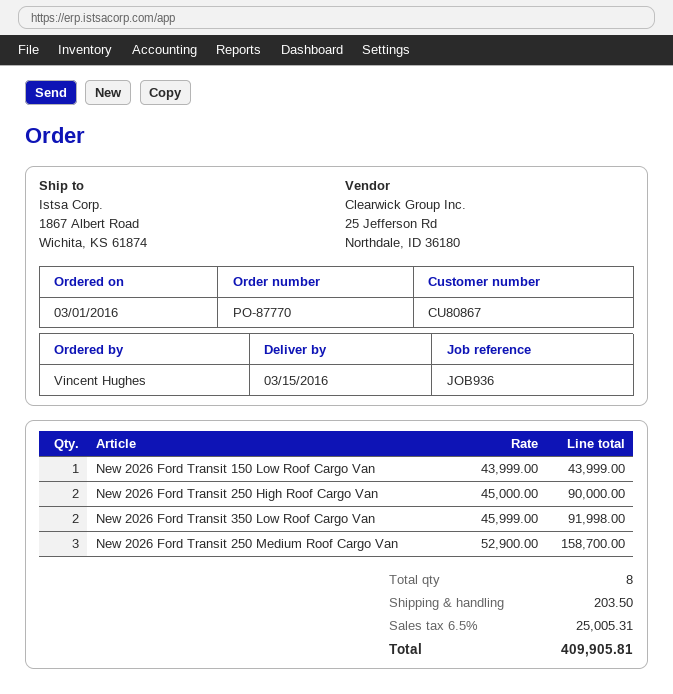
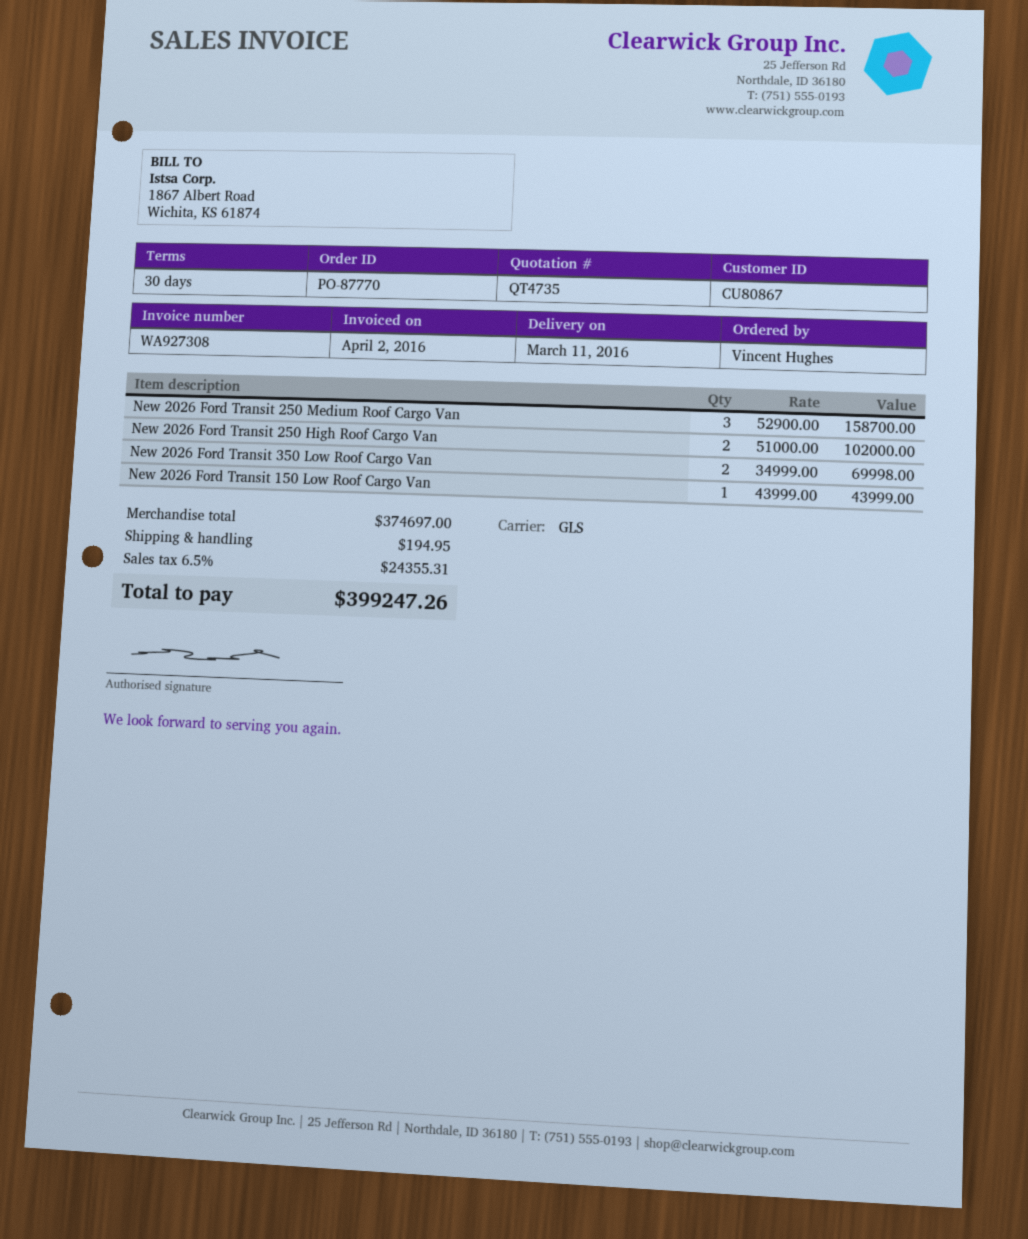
delivery date: 2016-03-15 -> 2016-03-11
New 2026 Ford Transit 250 High Roof Cargo Van: 2 x 45000.00 = 90000.00 -> 2 x 51000.00 = 102000.00
New 2026 Ford Transit 350 Low Roof Cargo Van: 2 x 45999.00 = 91998.00 -> 2 x 34999.00 = 69998.00
shipping: 203.50 -> 194.95
tax: 6.5% = 25005.31 -> 6.5% = 24355.31
total: 409905.81 -> 399247.26

